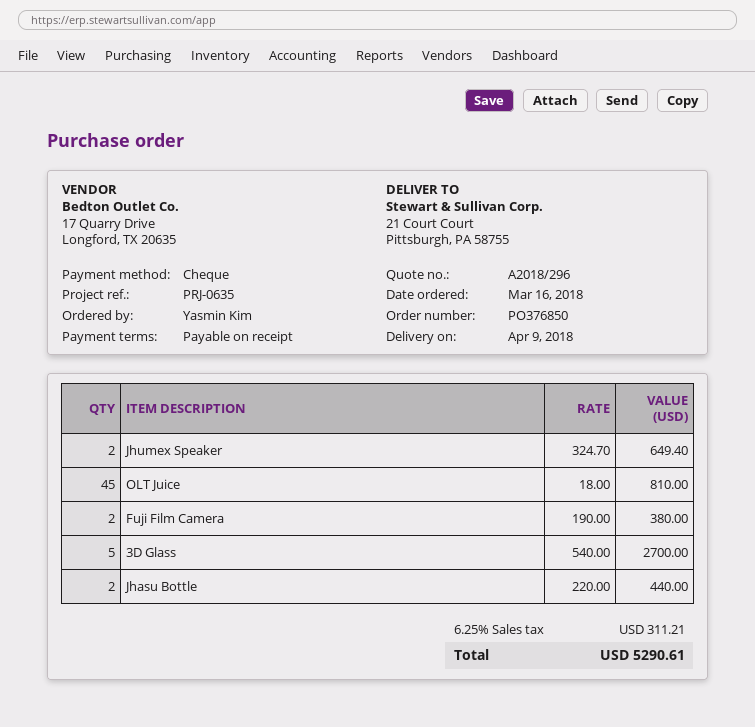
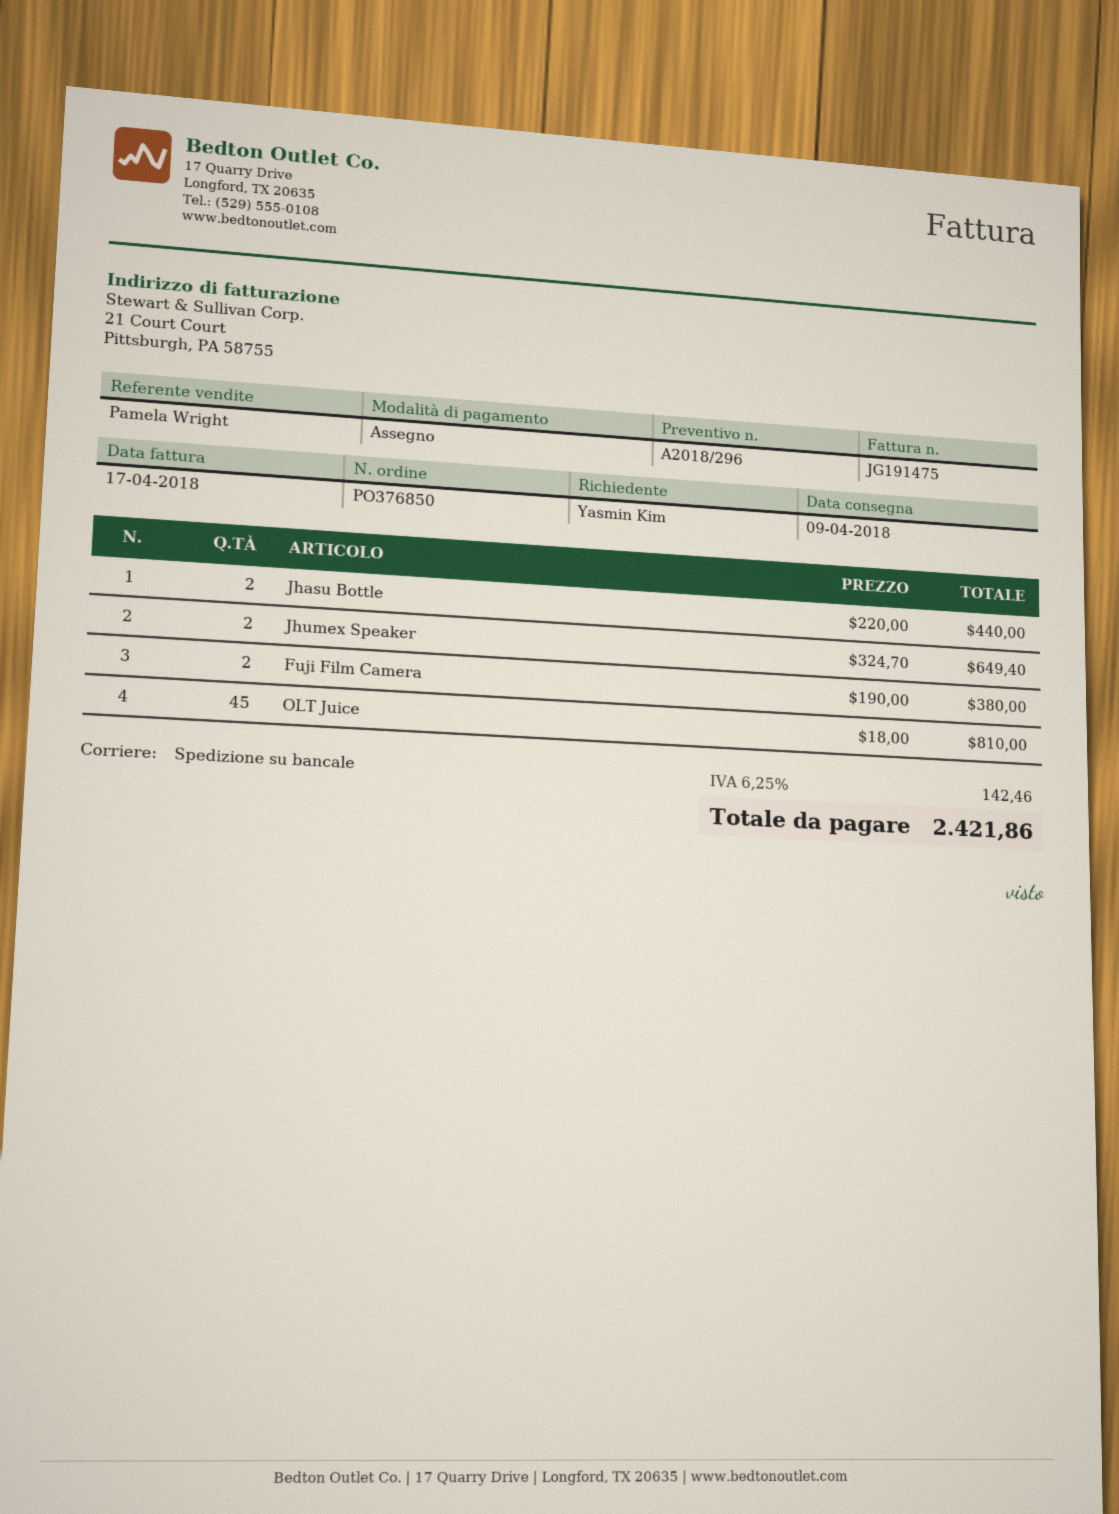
3D Glass: 5 x 540.00 = 2700.00 -> none
tax: 6.25% = 311.21 -> 6.25% = 142.46
total: 5290.61 -> 2421.86

